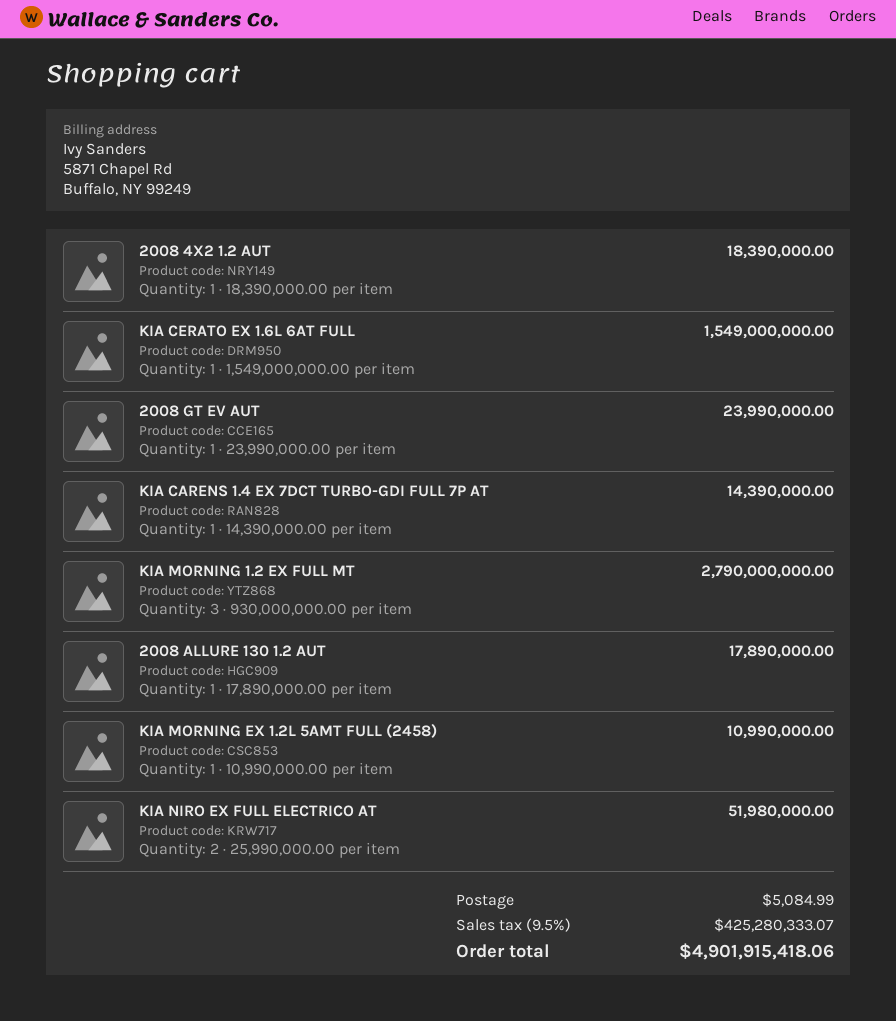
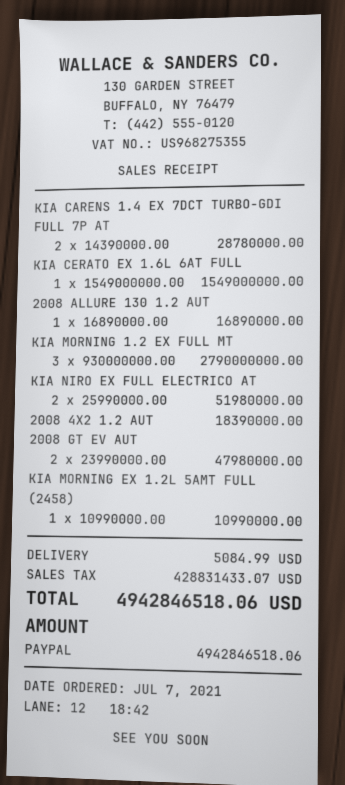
2008 GT EV AUT: 1 x 23990000.00 = 23990000.00 -> 2 x 23990000.00 = 47980000.00
KIA CARENS 1.4 EX 7DCT TURBO-GDI FULL 7P AT: 1 x 14390000.00 = 14390000.00 -> 2 x 14390000.00 = 28780000.00
2008 ALLURE 130 1.2 AUT: 1 x 17890000.00 = 17890000.00 -> 1 x 16890000.00 = 16890000.00
tax: 425280333.07 -> 428831433.07
total: 4901915418.06 -> 4942846518.06

